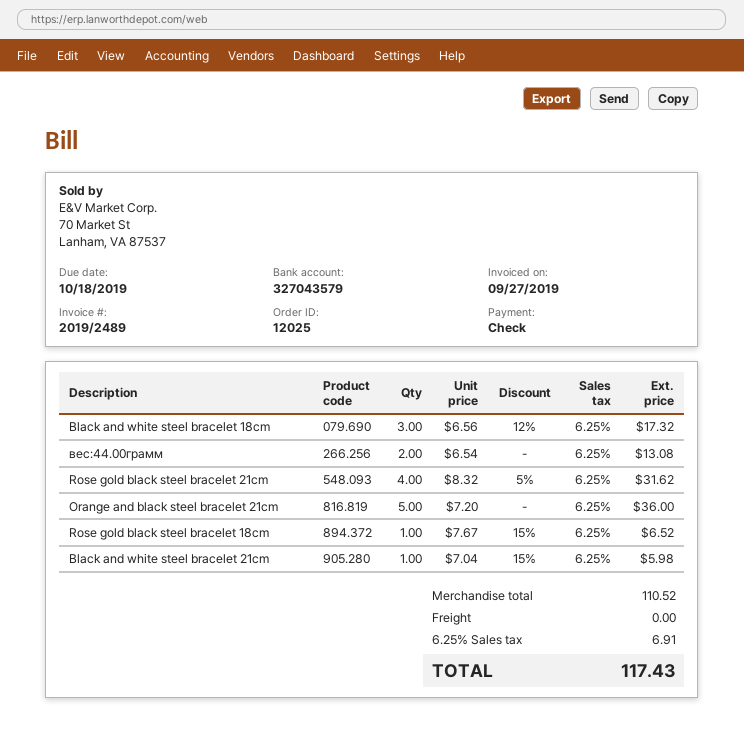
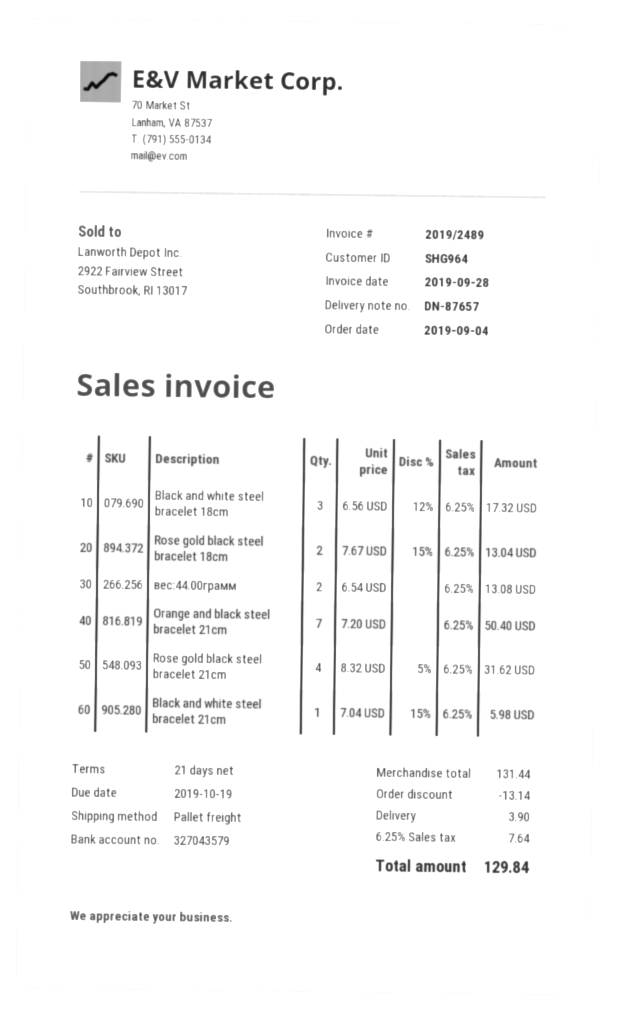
invoice date: 2019-09-27 -> 2019-09-28
due date: 2019-10-18 -> 2019-10-19
Orange and black steel bracelet 21cm: 5 x 7.20 = 36.00 -> 7 x 7.20 = 50.40
Rose gold black steel bracelet 18cm: 1 x 7.67 - 15% = 6.52 -> 2 x 7.67 - 15% = 13.04
subtotal: 110.52 -> 131.44
discount: none -> 13.14
shipping: 0.00 -> 3.90
tax: 6.25% = 6.91 -> 6.25% = 7.64
total: 117.43 -> 129.84

